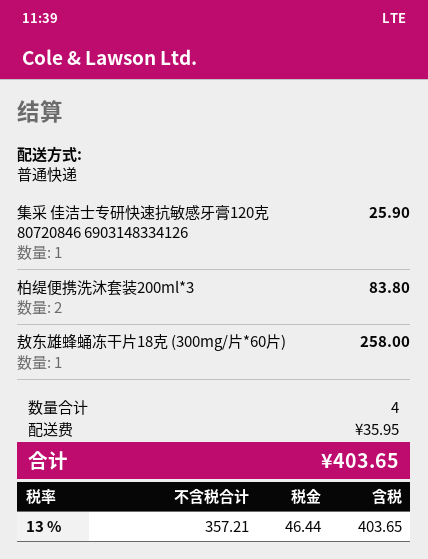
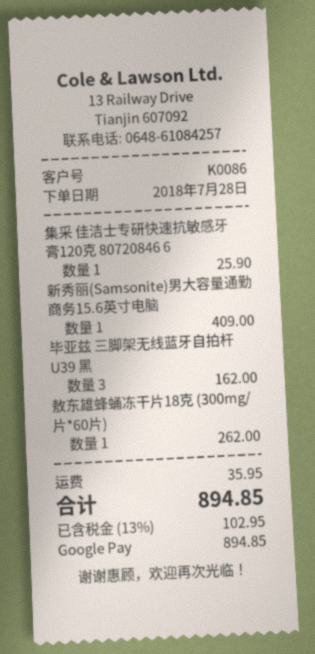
柏缇便携洗沐套装200ml*3: 2 for 83.80 -> none
敖东雄蜂蛹冻干片18克 (300mg/片*60片): 1 for 258.00 -> 1 for 262.00
新秀丽(Samsonite)男大容量通勤商务15.6英寸电脑: none -> 1 for 409.00
毕亚兹 三脚架无线蓝牙自拍杆 U39 黑: none -> 3 for 162.00
tax: 13% = 46.44 -> 13% = 102.95
total: 403.65 -> 894.85

